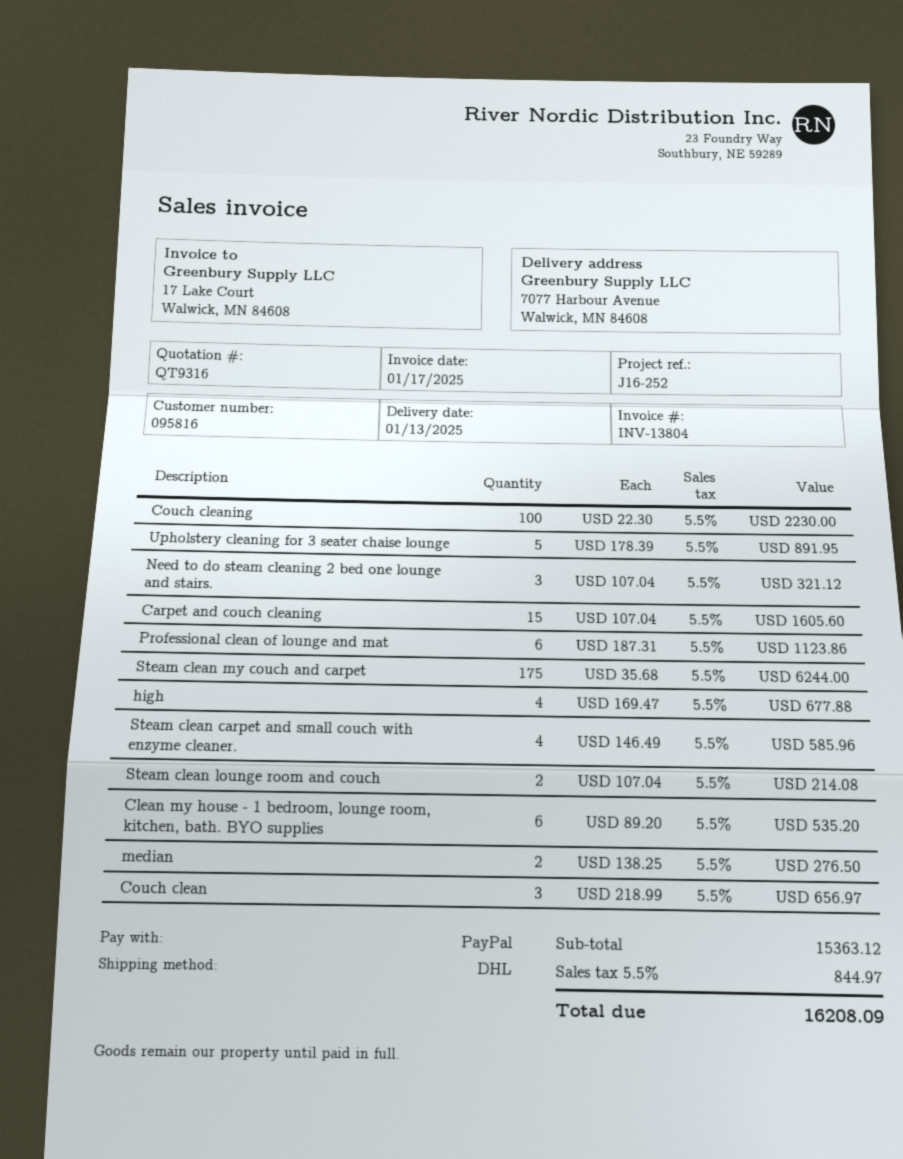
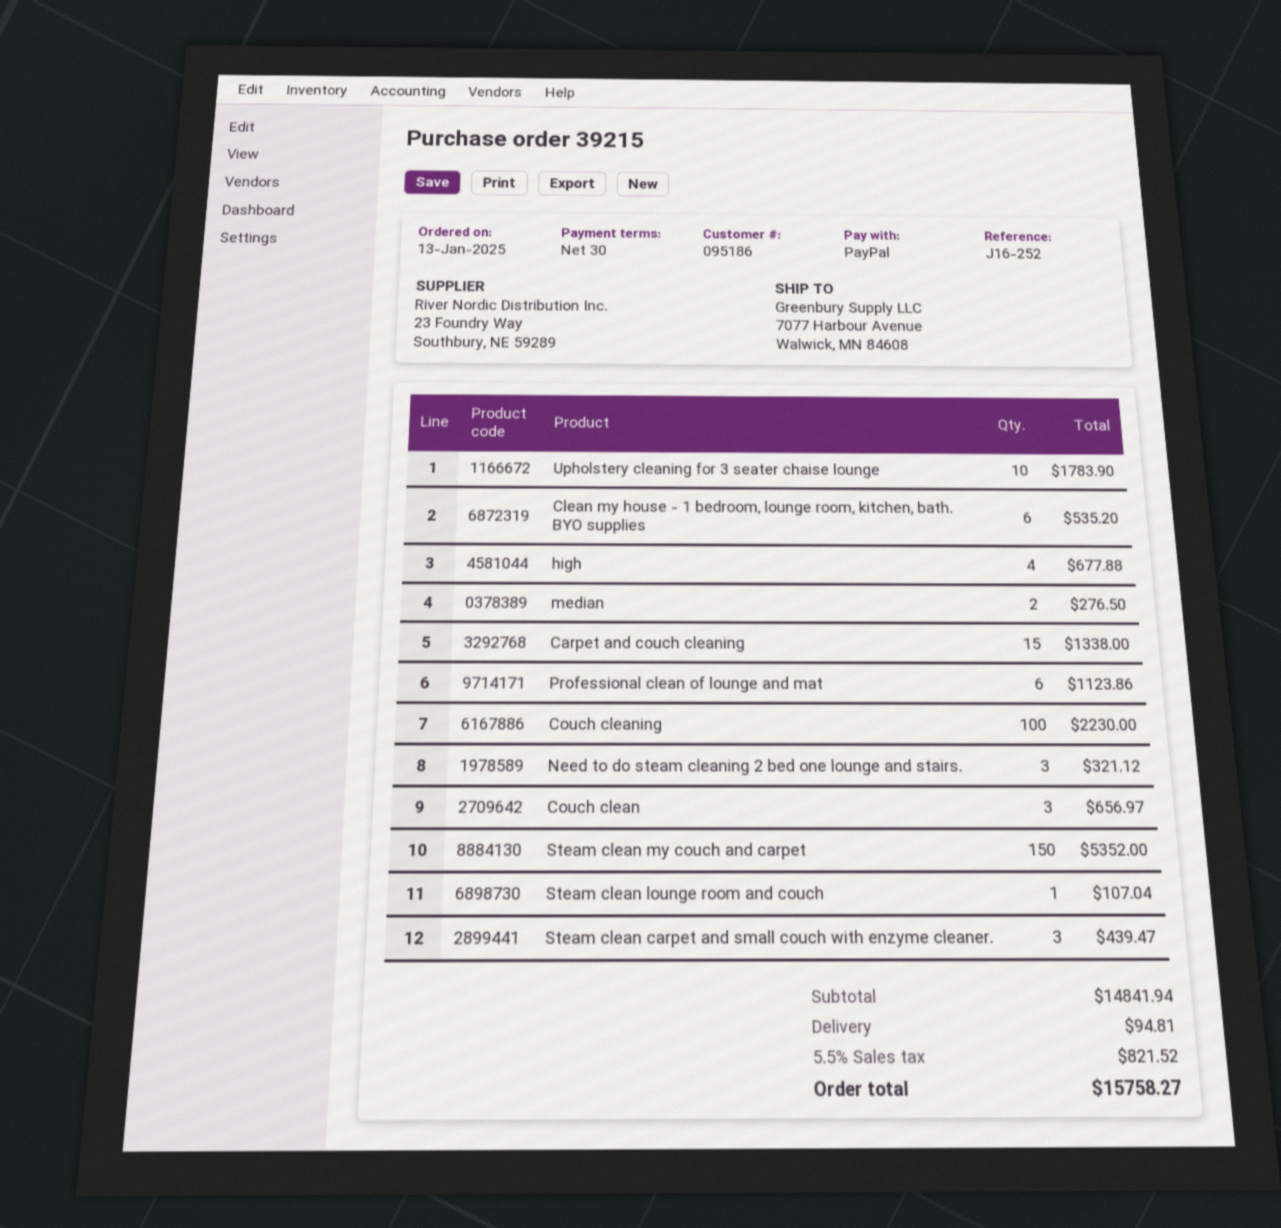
customer number: 095816 -> 095186
Upholstery cleaning for 3 seater chaise lounge: 5 for 891.95 -> 10 for 1783.90
Carpet and couch cleaning: 15 for 1605.60 -> 15 for 1338.00
Steam clean my couch and carpet: 175 for 6244.00 -> 150 for 5352.00
Steam clean carpet and small couch with enzyme cleaner.: 4 for 585.96 -> 3 for 439.47
Steam clean lounge room and couch: 2 for 214.08 -> 1 for 107.04
subtotal: 15363.12 -> 14841.94
shipping: none -> 94.81
tax: 5.5% = 844.97 -> 5.5% = 821.52
total: 16208.09 -> 15758.27

